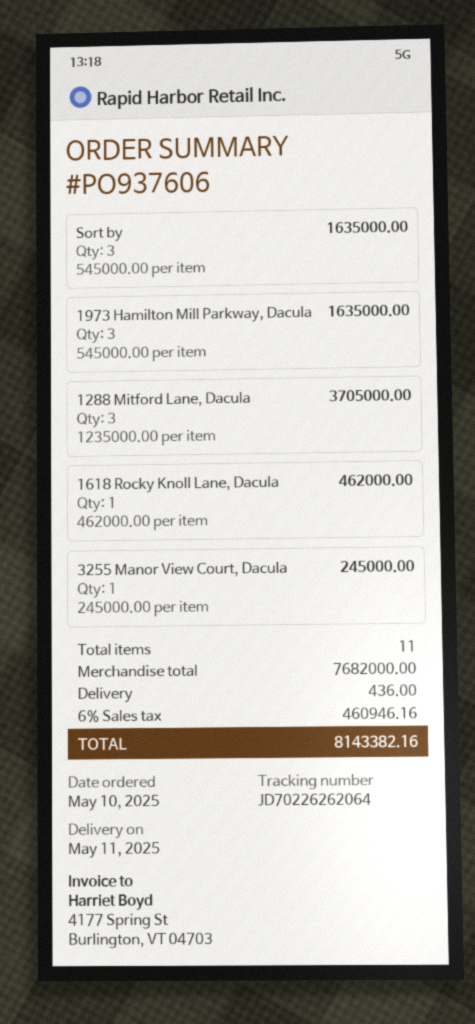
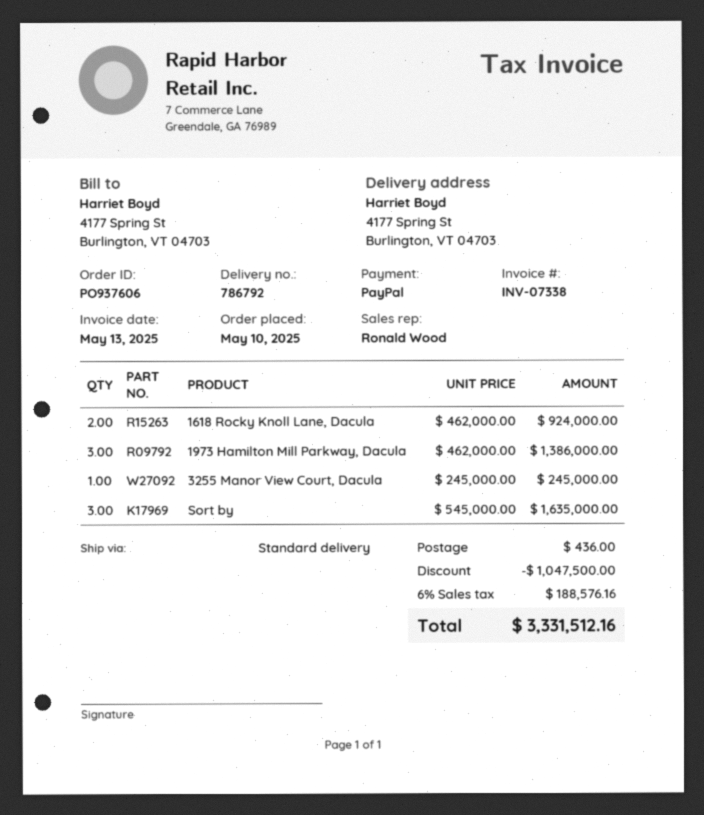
1973 Hamilton Mill Parkway, Dacula: 3 x 545000.00 = 1635000.00 -> 3 x 462000.00 = 1386000.00
1288 Mitford Lane, Dacula: 3 x 1235000.00 = 3705000.00 -> none
1618 Rocky Knoll Lane, Dacula: 1 x 462000.00 = 462000.00 -> 2 x 462000.00 = 924000.00
discount: none -> 1047500.00
tax: 6% = 460946.16 -> 6% = 188576.16
total: 8143382.16 -> 3331512.16

